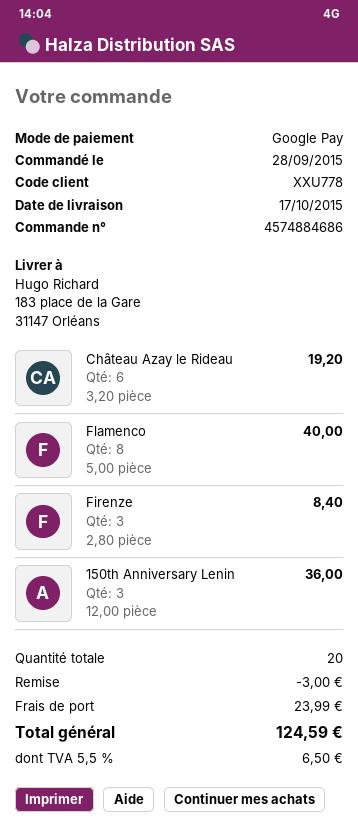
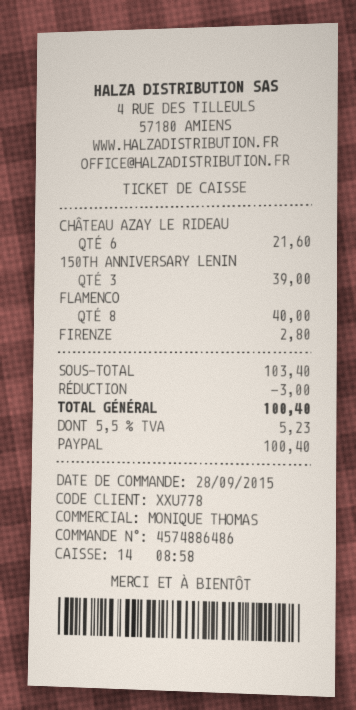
order number: 4574884686 -> 4574886486
payment method: Google Pay -> PayPal
Château Azay le Rideau: 6 for 19.20 -> 6 for 21.60
Firenze: 3 for 8.40 -> 1 for 2.80
150th Anniversary Lenin: 3 for 36.00 -> 3 for 39.00
shipping: 23.99 -> none
tax: 5.5% = 6.50 -> 5.5% = 5.23
total: 124.59 -> 100.40

